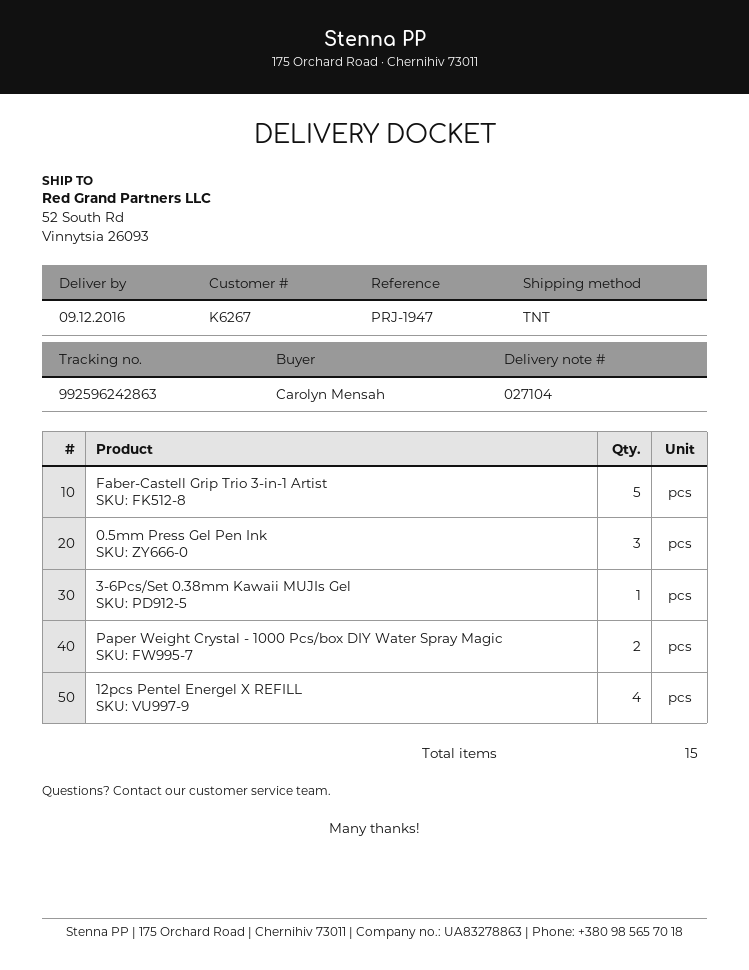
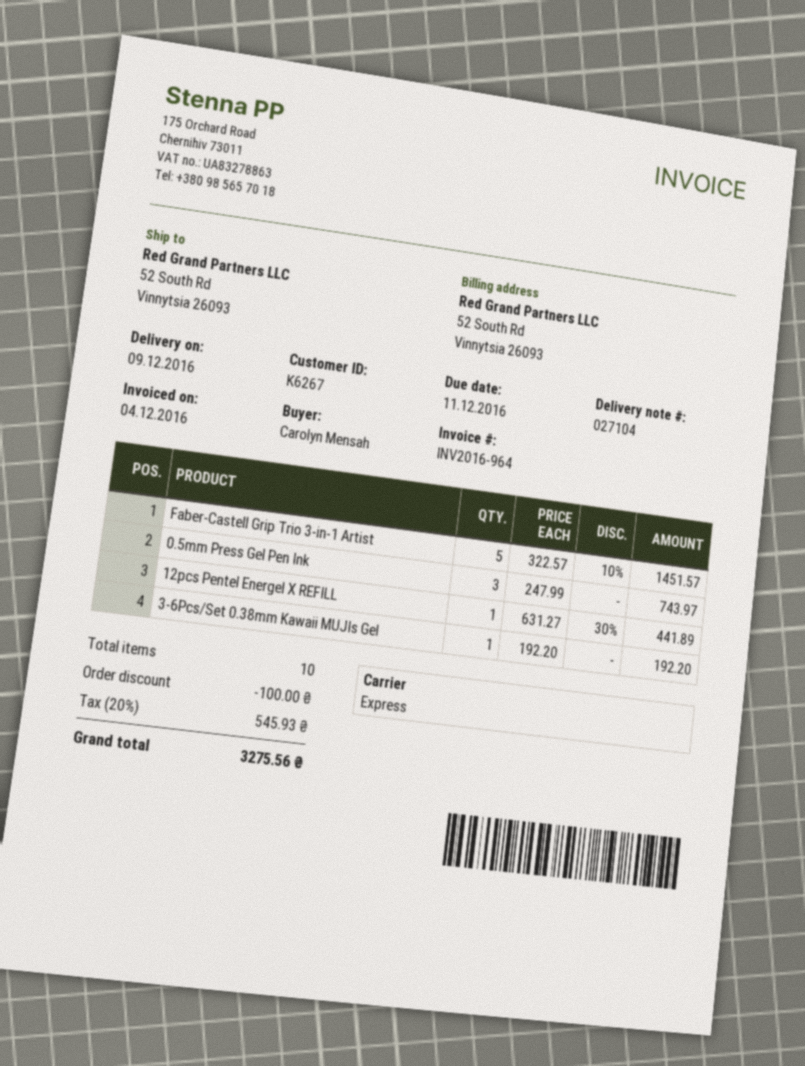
shipping method: TNT -> express
Paper Weight Crystal - 1000 Pcs/box DIY Water Spray Magic: 2 -> none
12pcs Pentel Energel X REFILL: 4 -> 1
total quantity: 15 -> 10

